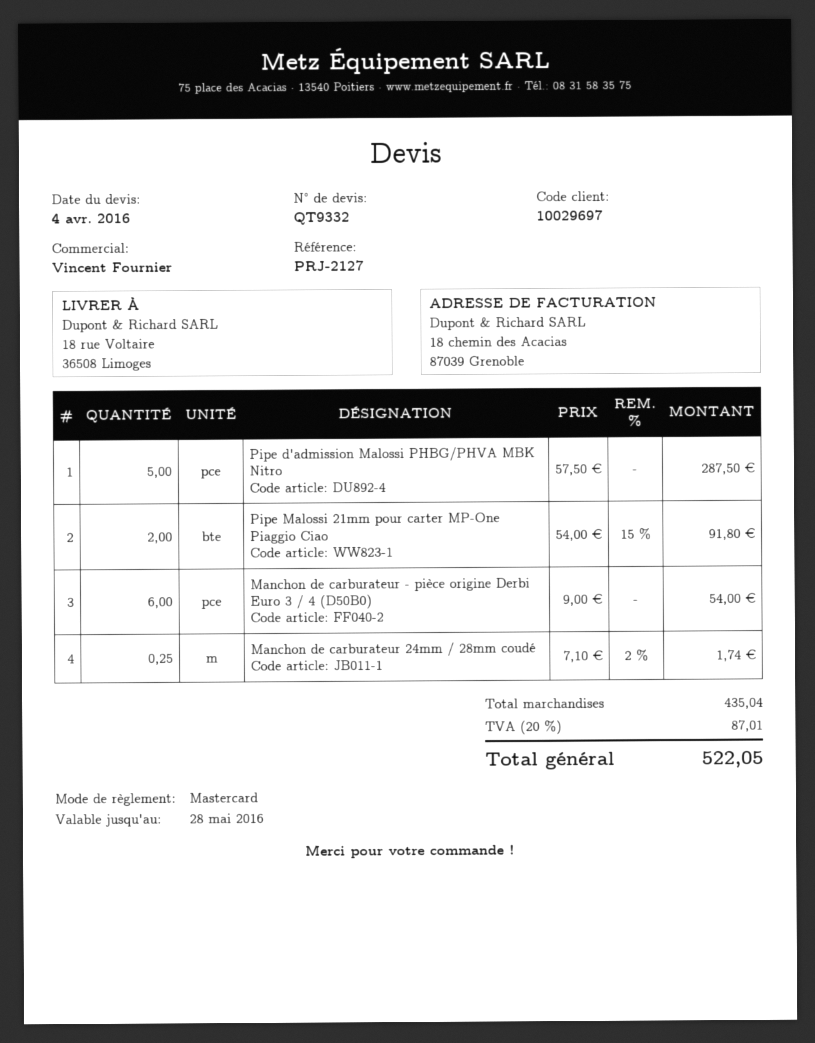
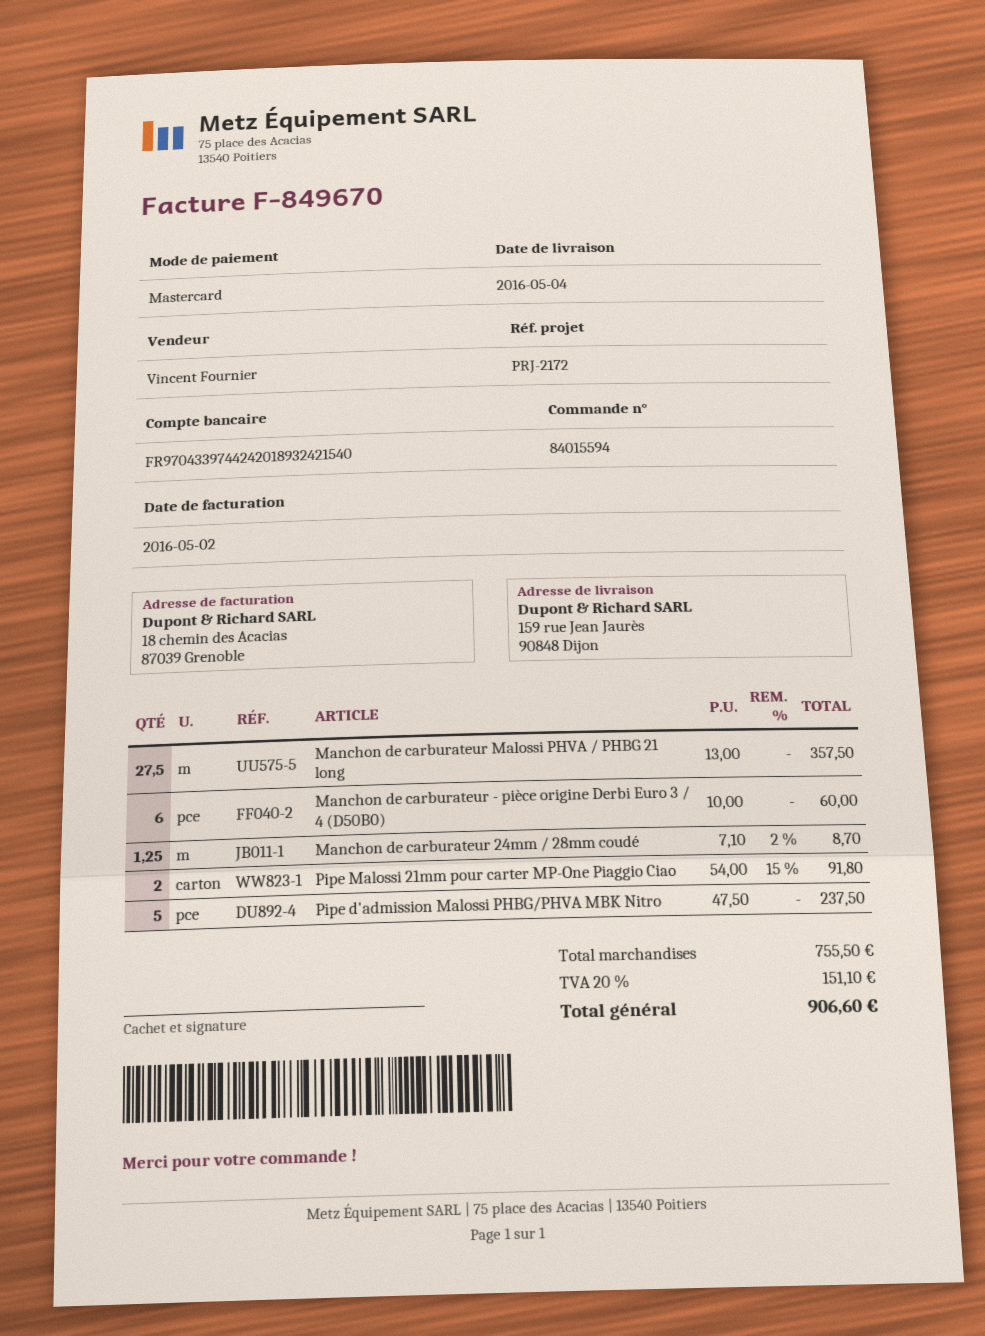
reference: PRJ-2127 -> PRJ-2172
ship to: 18 rue Voltaire, 36508 Limoges -> 159 rue Jean Jaurès, 90848 Dijon
Pipe d'admission Malossi PHBG/PHVA MBK Nitro: 5 x 57.50 = 287.50 -> 5 x 47.50 = 237.50
Manchon de carburateur - pièce origine Derbi Euro 3 / 4 (D50B0): 6 x 9.00 = 54.00 -> 6 x 10.00 = 60.00
Manchon de carburateur 24mm / 28mm coudé: 0.25 x 7.10 - 2% = 1.74 -> 1.25 x 7.10 - 2% = 8.70
Manchon de carburateur Malossi PHVA / PHBG 21 long: none -> 27.5 x 13.00 = 357.50
subtotal: 435.04 -> 755.50
tax: 20% = 87.01 -> 20% = 151.10
total: 522.05 -> 906.60

